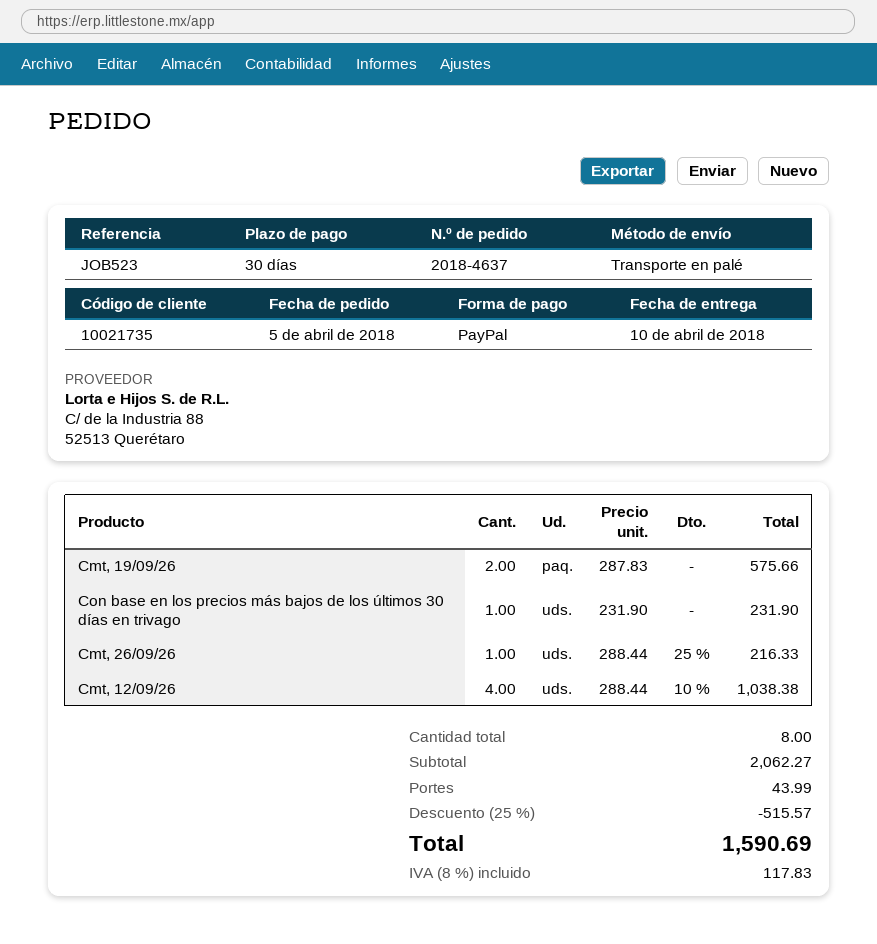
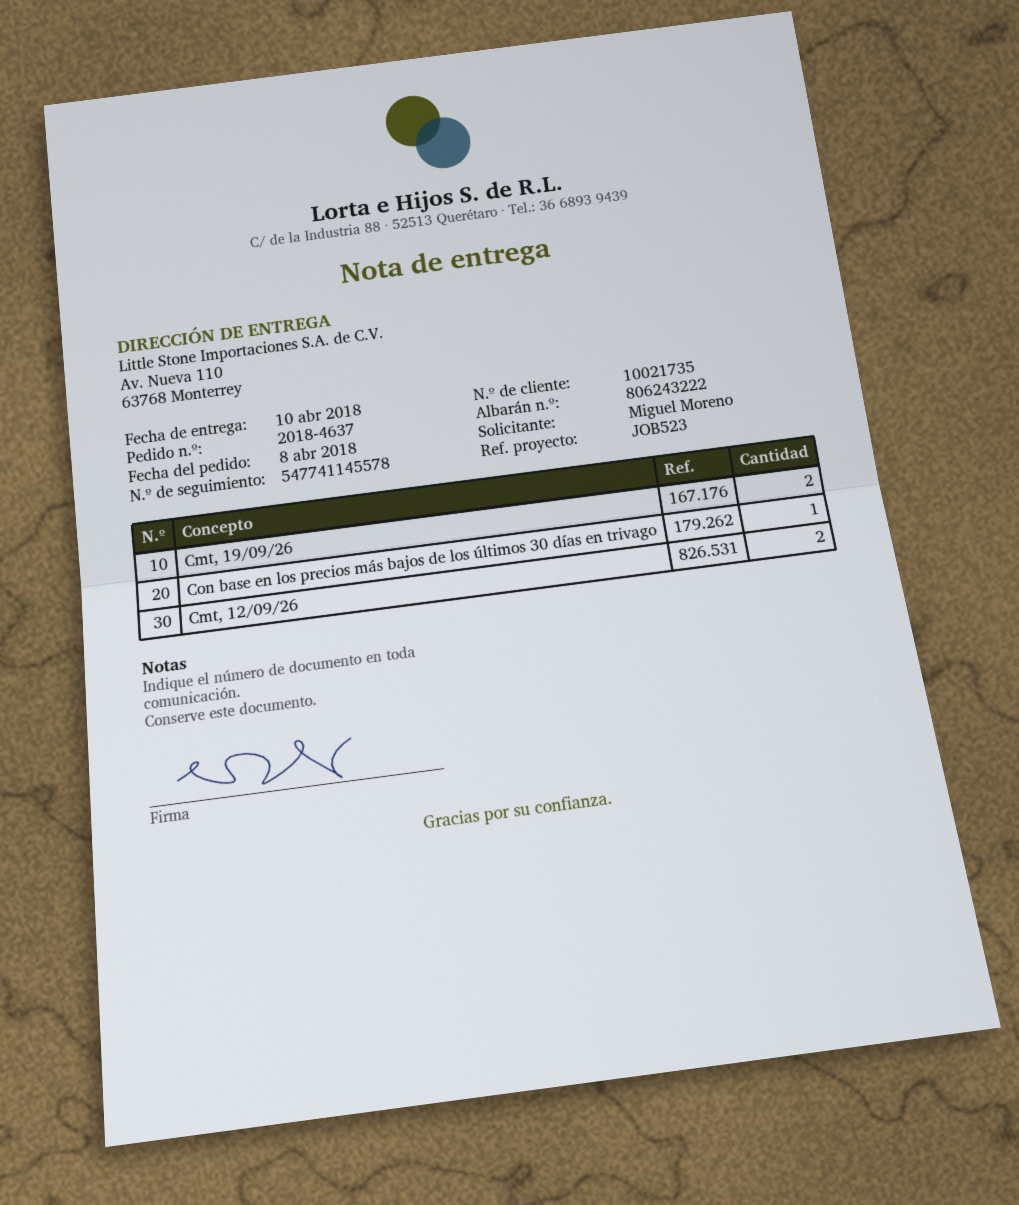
order date: 2018-04-05 -> 2018-04-08
Cmt, 26/09/26: 1 -> none
Cmt, 12/09/26: 4 -> 2

